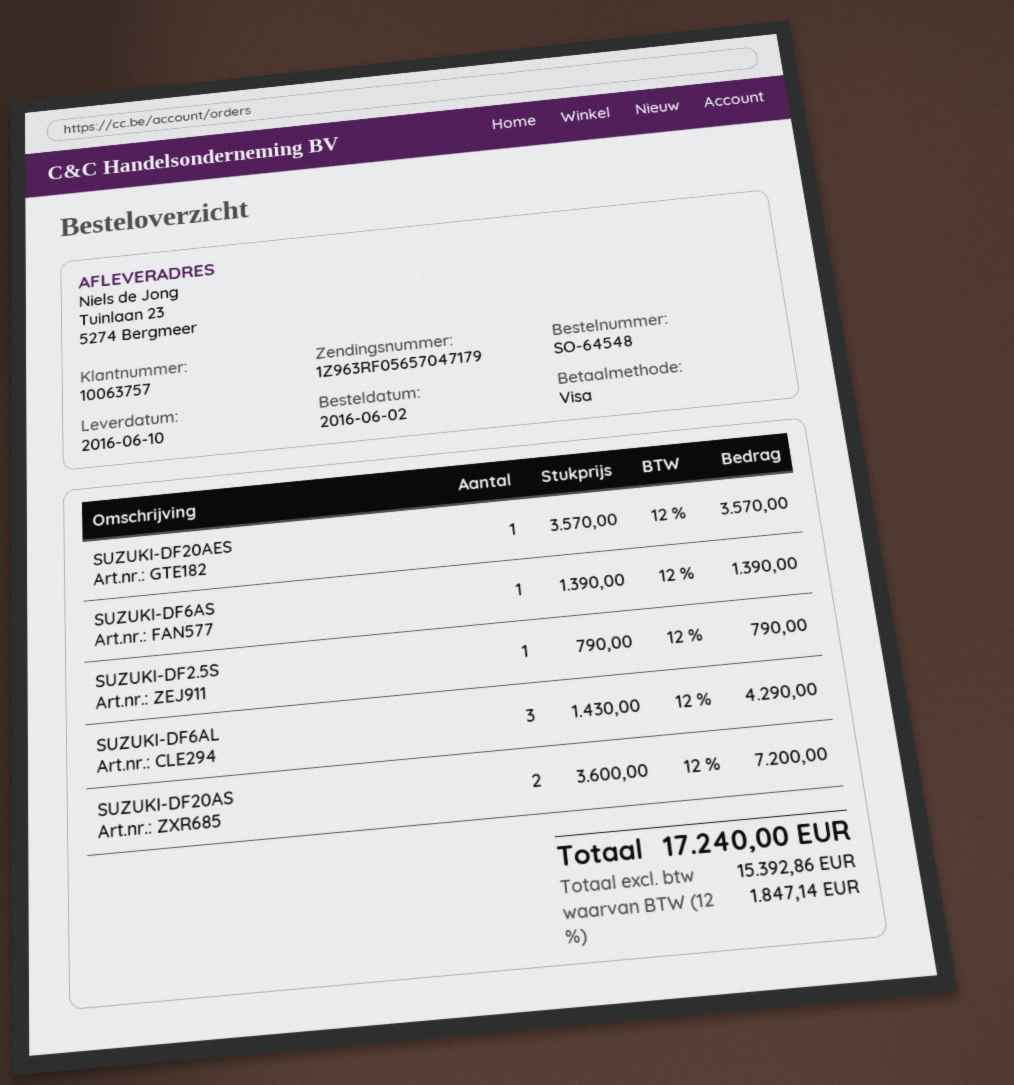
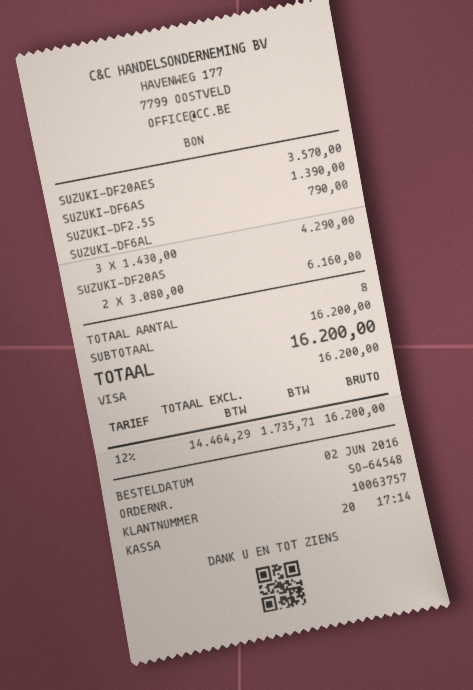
SUZUKI-DF20AS: 2 x 3600.00 = 7200.00 -> 2 x 3080.00 = 6160.00
net: 15392.86 -> 14464.29
tax: 12% = 1847.14 -> 12% = 1735.71
total: 17240.00 -> 16200.00

